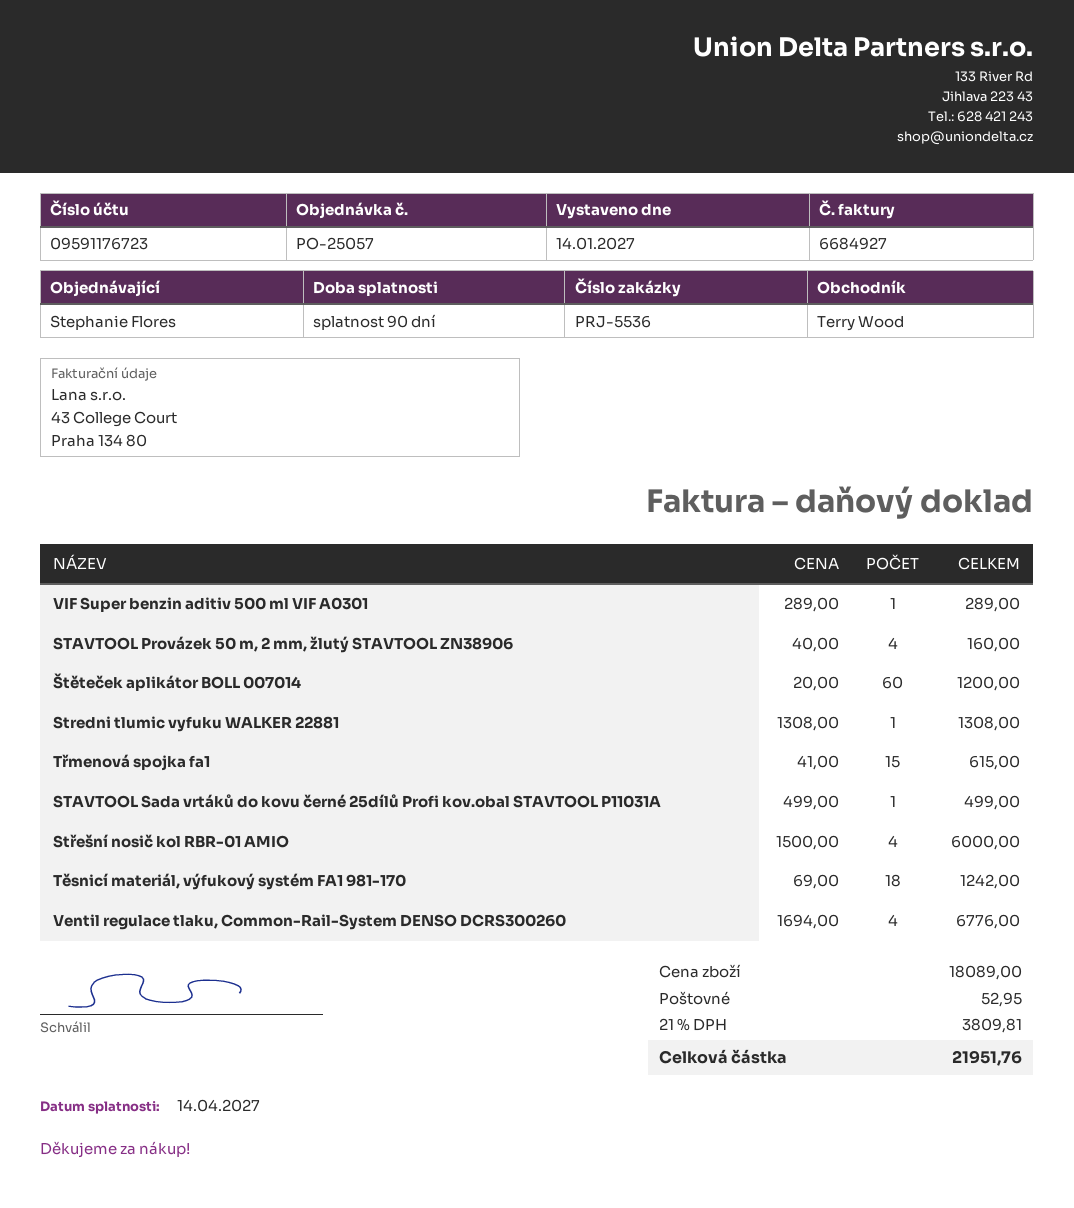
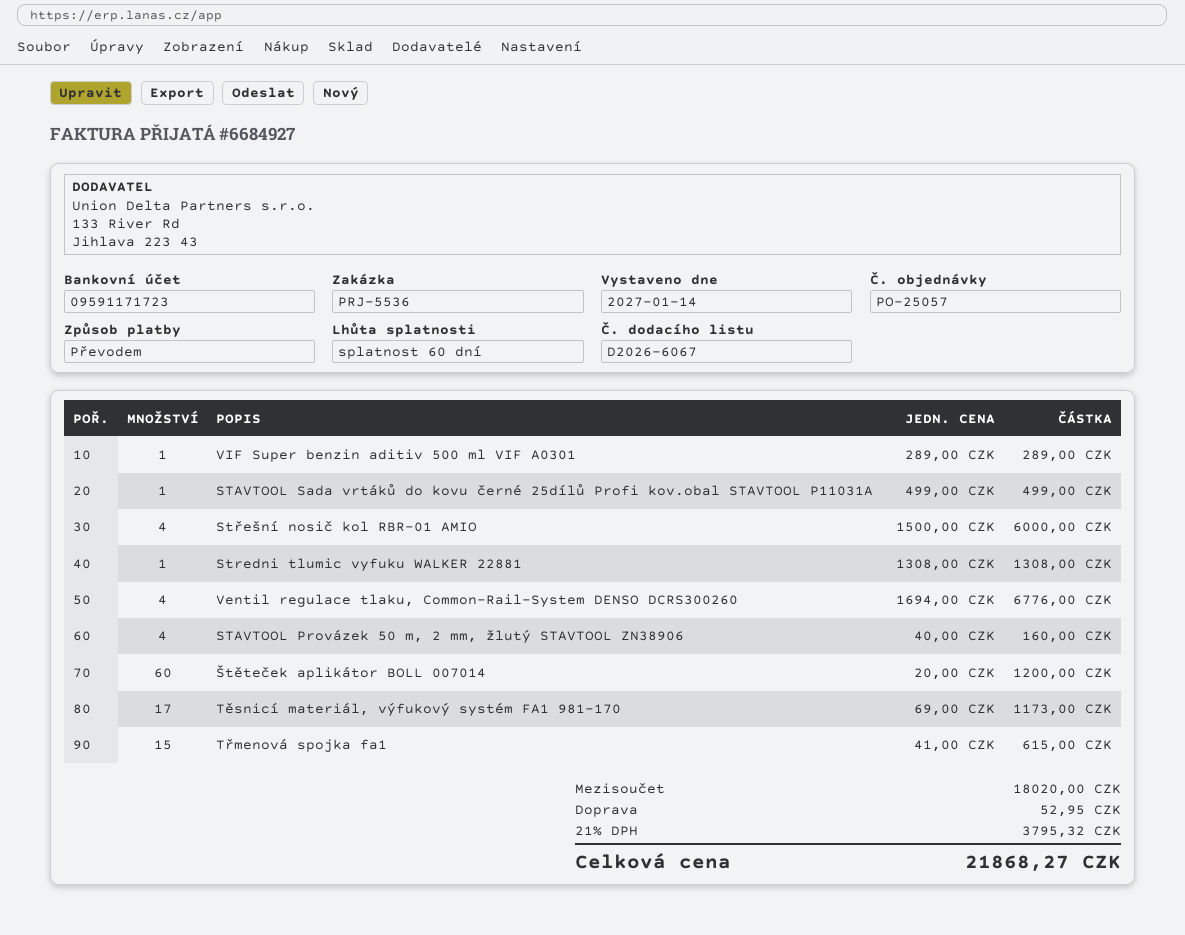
payment terms: 90 days -> 60 days
bank account: 09591176723 -> 09591171723
Těsnicí materiál, výfukový systém FA1 981-170: 18 x 69.00 = 1242.00 -> 17 x 69.00 = 1173.00
subtotal: 18089.00 -> 18020.00
tax: 21% = 3809.81 -> 21% = 3795.32
total: 21951.76 -> 21868.27

